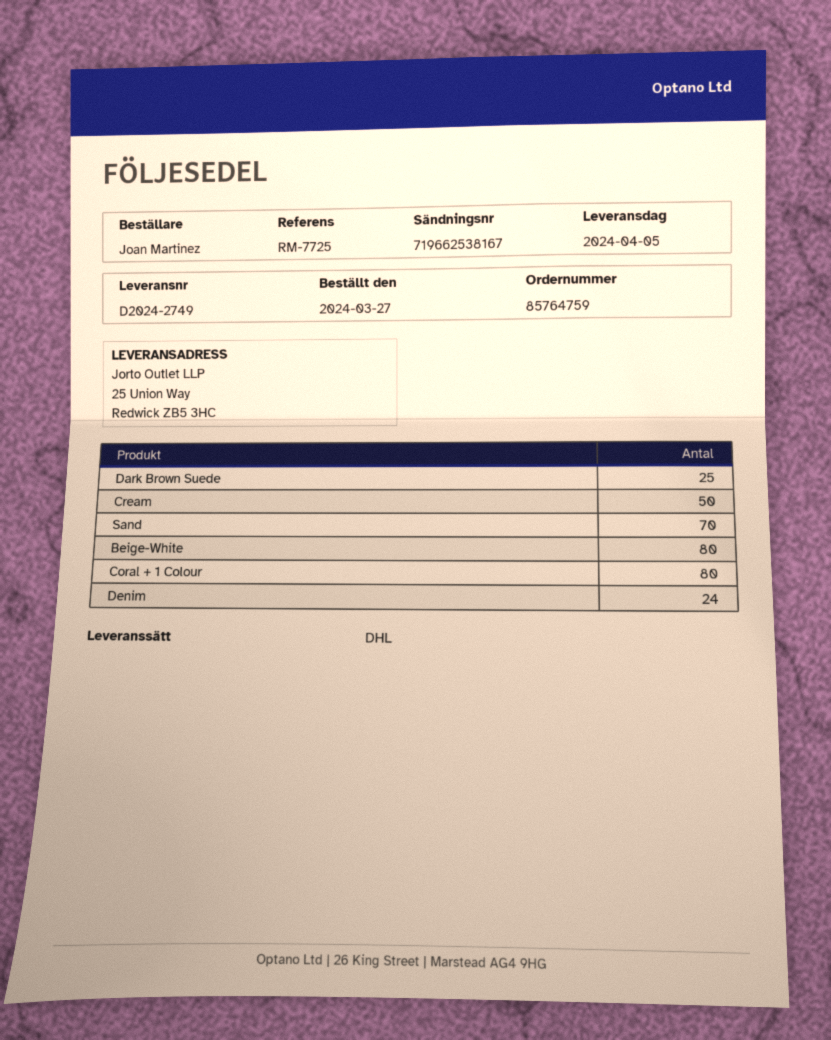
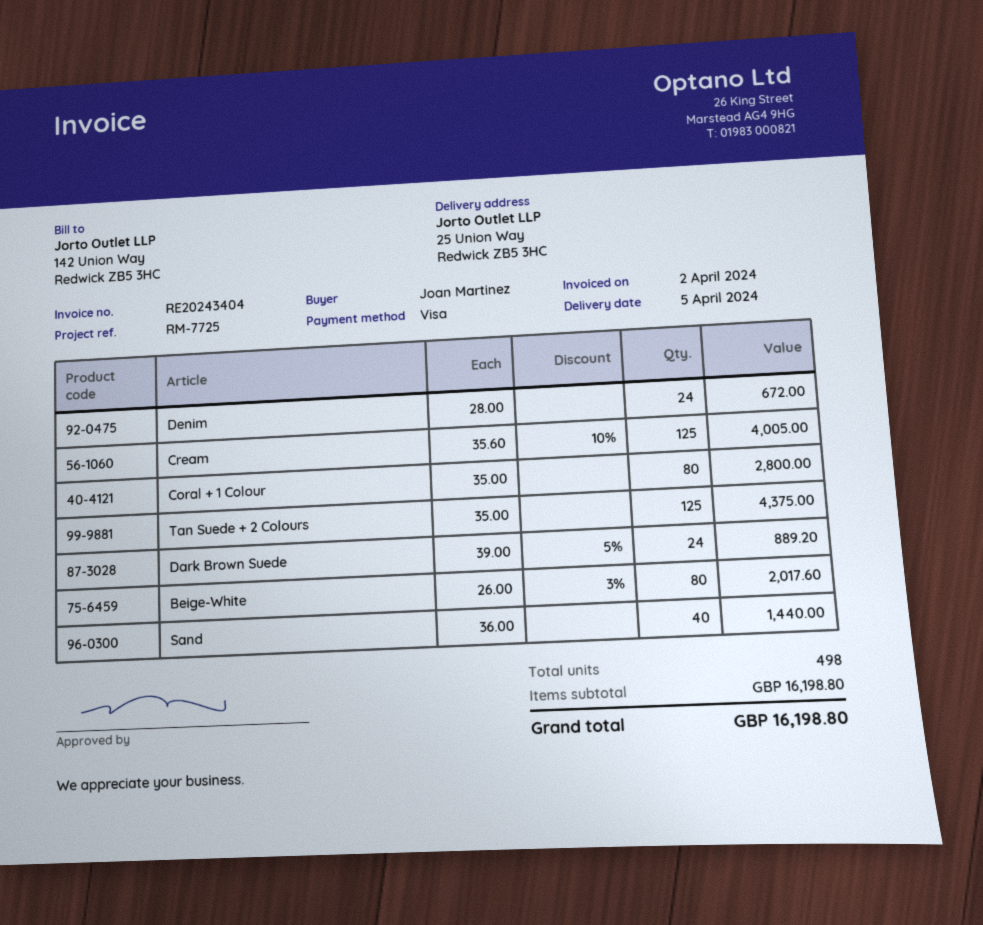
Dark Brown Suede: 25 -> 24
Cream: 50 -> 125
Sand: 70 -> 40
Tan Suede + 2 Colours: none -> 125

